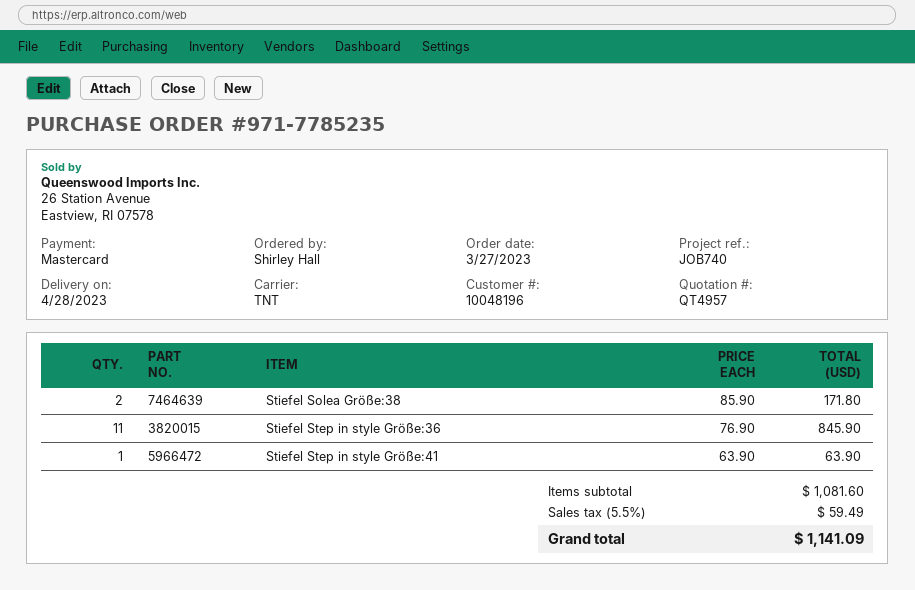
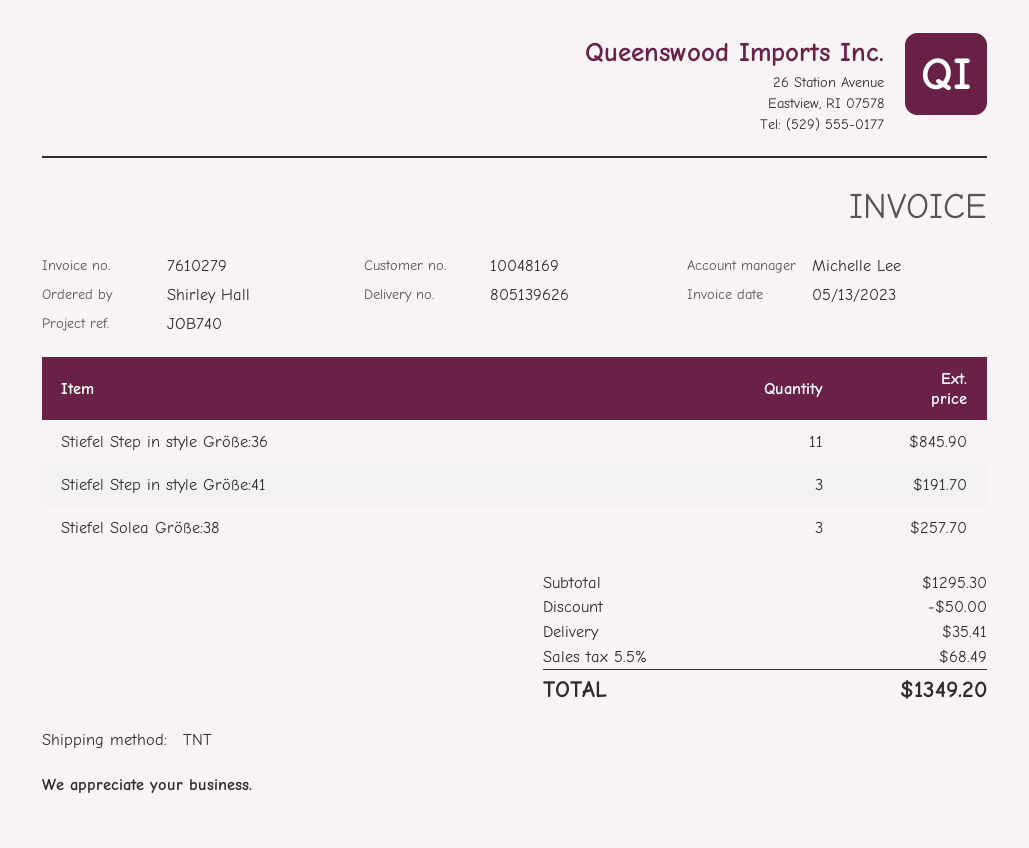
customer number: 10048196 -> 10048169
Stiefel Solea Größe:38: 2 for 171.80 -> 3 for 257.70
Stiefel Step in style Größe:41: 1 for 63.90 -> 3 for 191.70
subtotal: 1081.60 -> 1295.30
discount: none -> 50.00
shipping: none -> 35.41
tax: 5.5% = 59.49 -> 5.5% = 68.49
total: 1141.09 -> 1349.20

